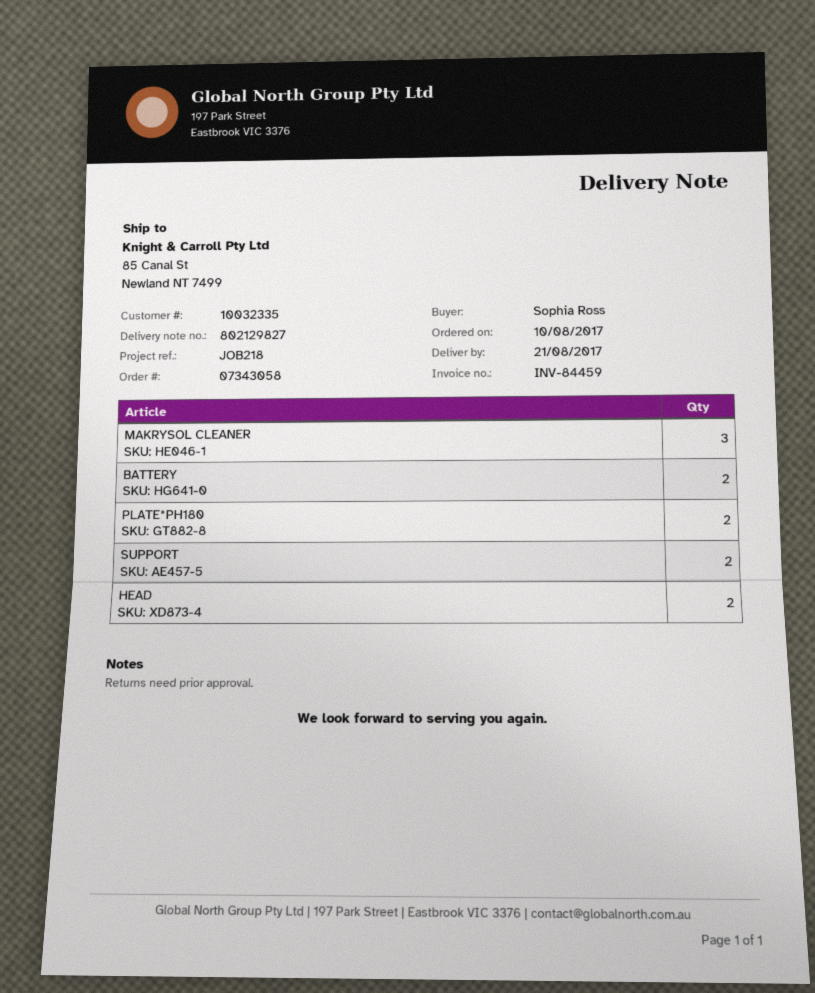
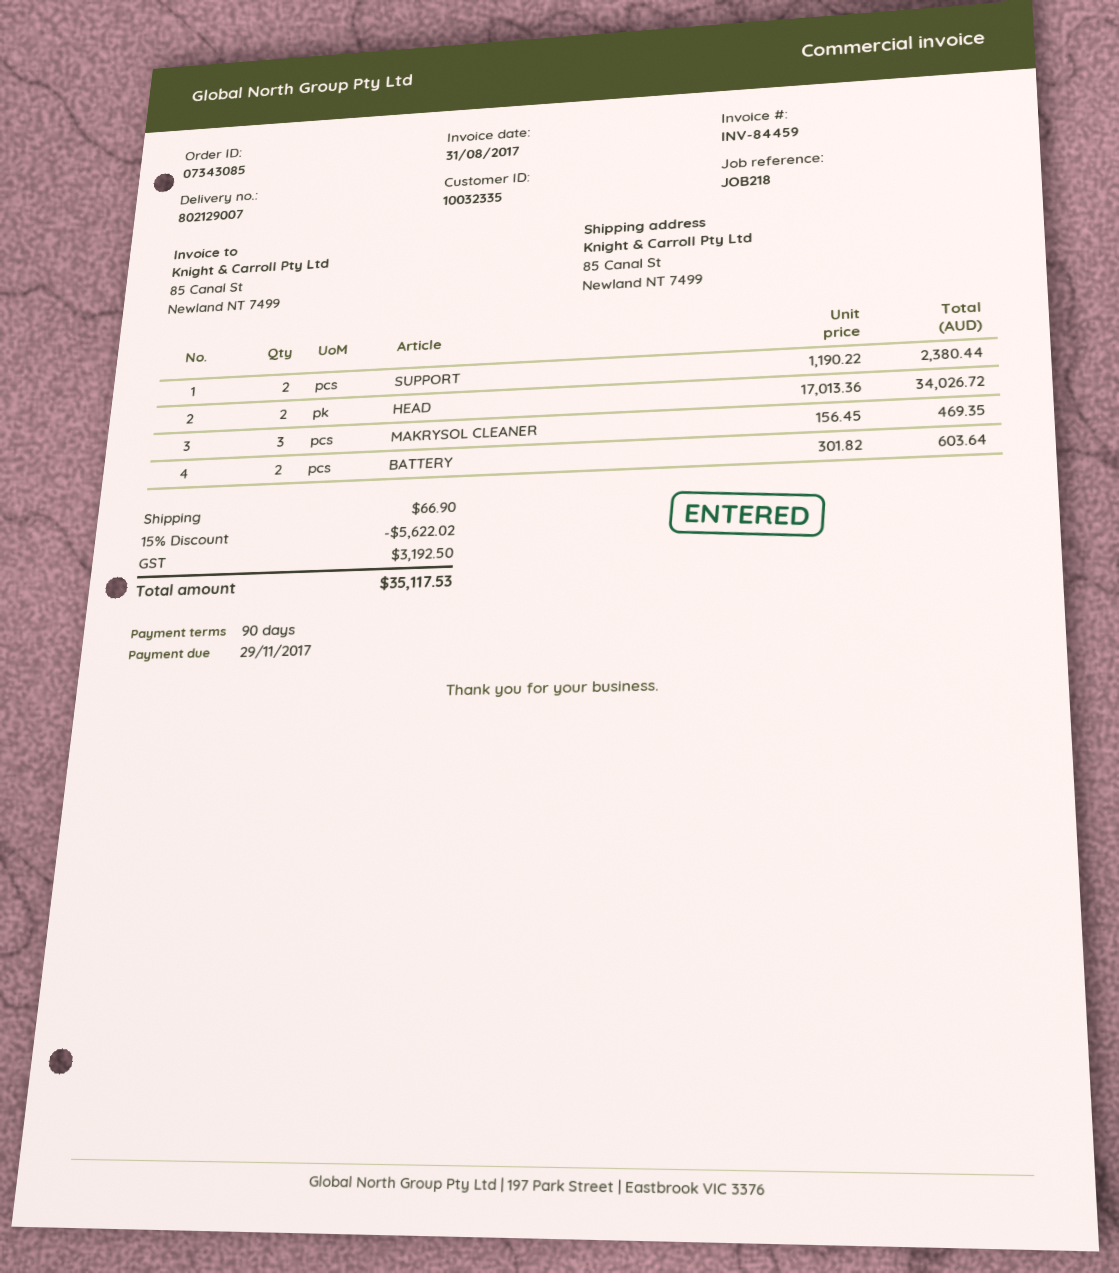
order number: 07343058 -> 07343085
delivery note number: 802129827 -> 802129007
PLATE*PH180: 2 -> none

